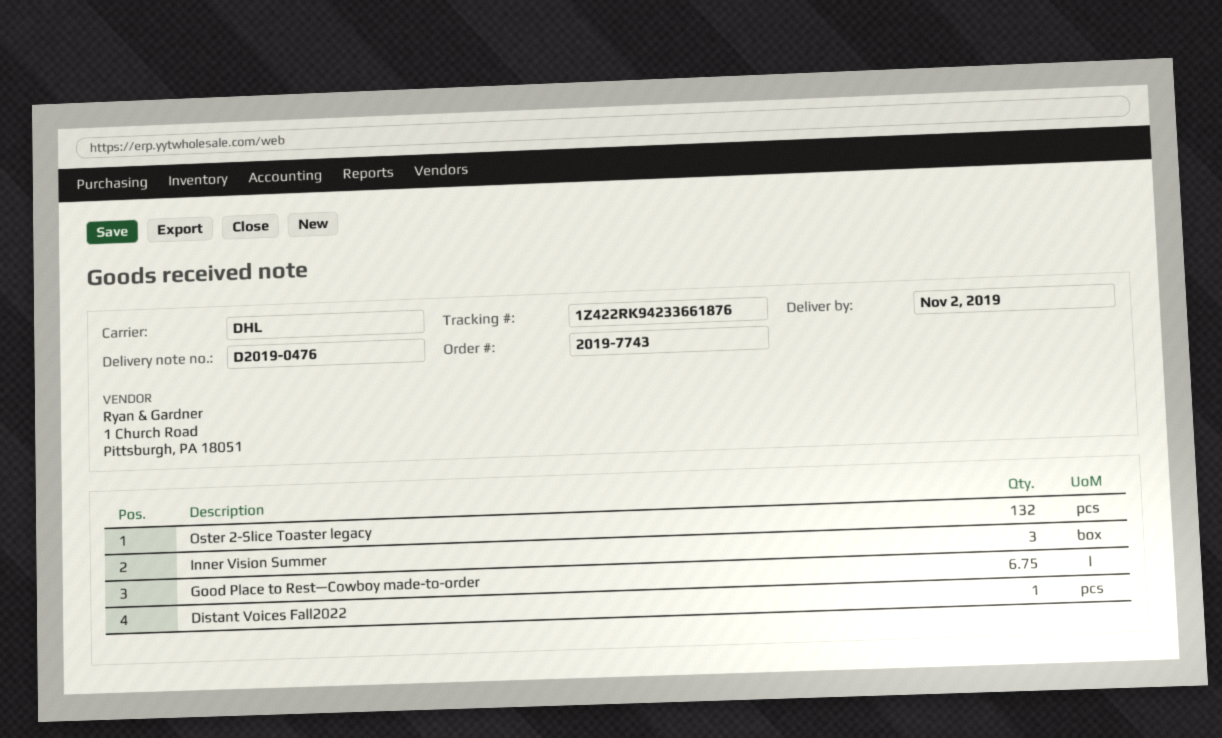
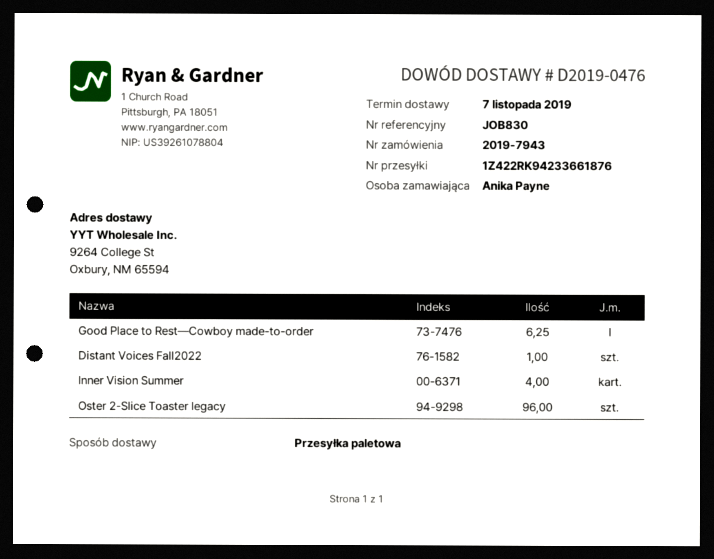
order number: 2019-7743 -> 2019-7943
delivery date: 2019-11-02 -> 2019-11-07
shipping method: DHL -> pallet freight
Oster 2-Slice Toaster legacy: 132 -> 96
Inner Vision Summer: 3 -> 4
Good Place to Rest—Cowboy made-to-order: 6.75 -> 6.25

